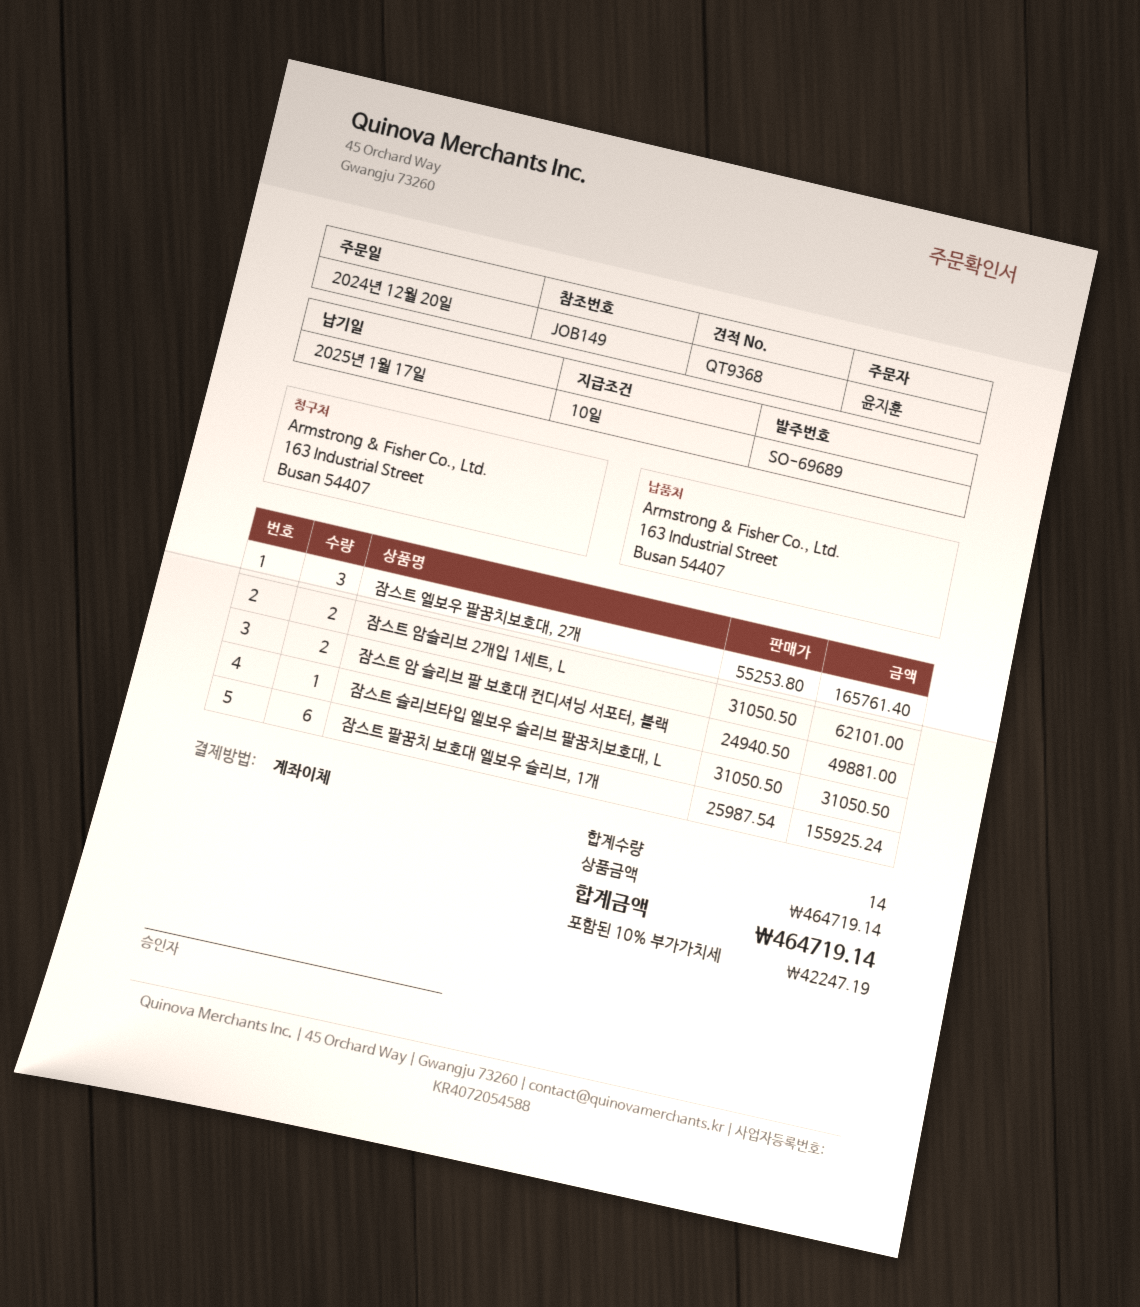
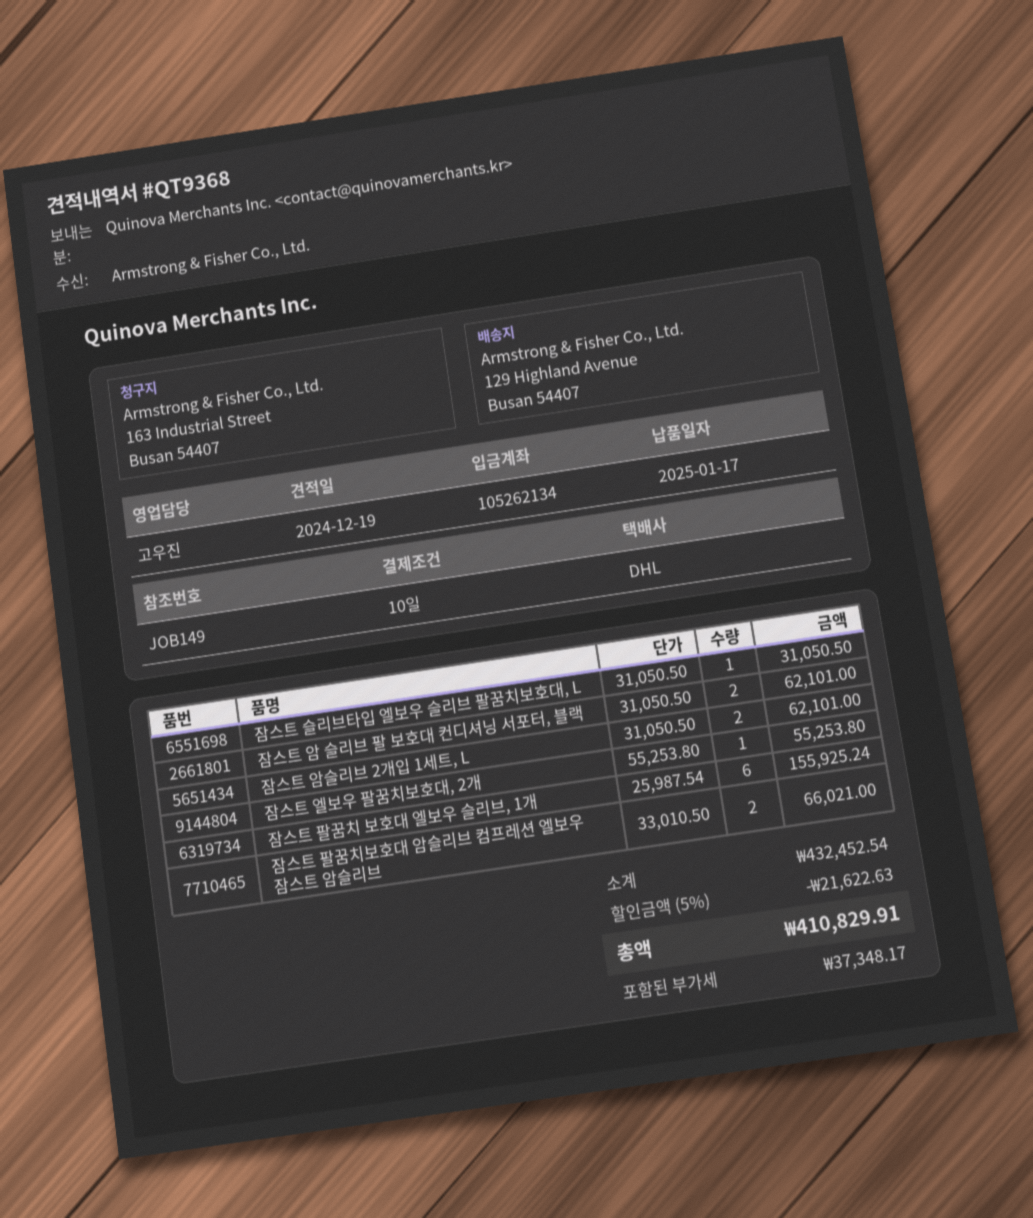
ship to: 163 Industrial Street, Busan 54407 -> 129 Highland Avenue, Busan 54407
잠스트 엘보우 팔꿈치보호대, 2개: 3 x 55253.80 = 165761.40 -> 1 x 55253.80 = 55253.80
잠스트 암 슬리브 팔 보호대 컨디셔닝 서포터, 블랙: 2 x 24940.50 = 49881.00 -> 2 x 31050.50 = 62101.00
잠스트 팔꿈치보호대 암슬리브 컴프레션 엘보우 잠스트 암슬리브: none -> 2 x 33010.50 = 66021.00
subtotal: 464719.14 -> 432452.54
discount: none -> 5% = 21622.63
tax: 42247.19 -> 37348.17
total: 464719.14 -> 410829.91

